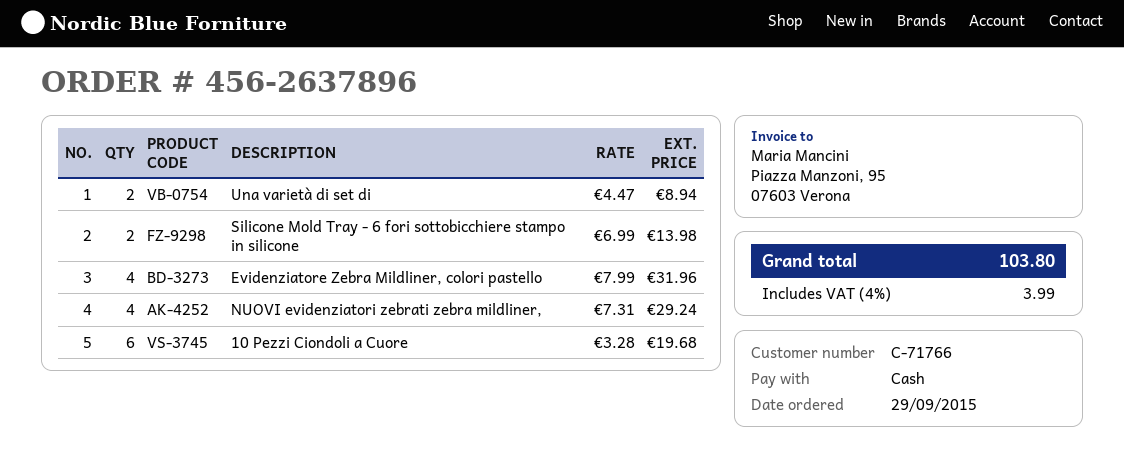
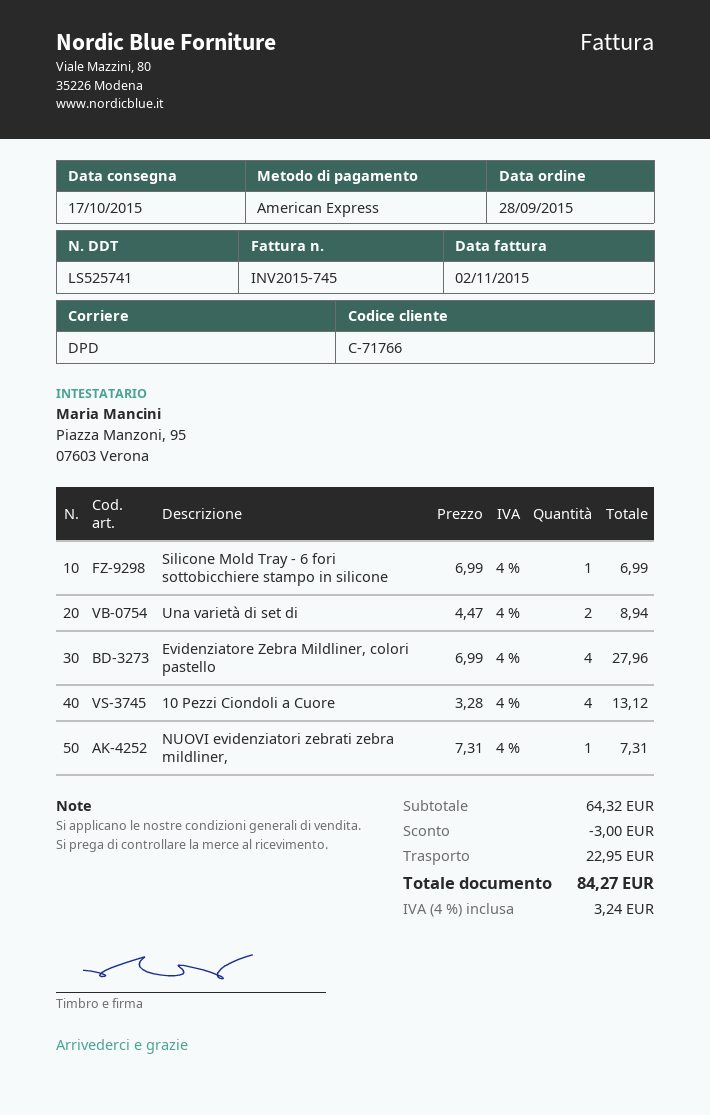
order date: 2015-09-29 -> 2015-09-28
payment method: cash -> American Express
Silicone Mold Tray - 6 fori sottobicchiere stampo in silicone: 2 x 6.99 = 13.98 -> 1 x 6.99 = 6.99
Evidenziatore Zebra Mildliner, colori pastello: 4 x 7.99 = 31.96 -> 4 x 6.99 = 27.96
NUOVI evidenziatori zebrati zebra mildliner,: 4 x 7.31 = 29.24 -> 1 x 7.31 = 7.31
10 Pezzi Ciondoli a Cuore: 6 x 3.28 = 19.68 -> 4 x 3.28 = 13.12
discount: none -> 3.00
shipping: none -> 22.95
tax: 4% = 3.99 -> 4% = 3.24
total: 103.80 -> 84.27

